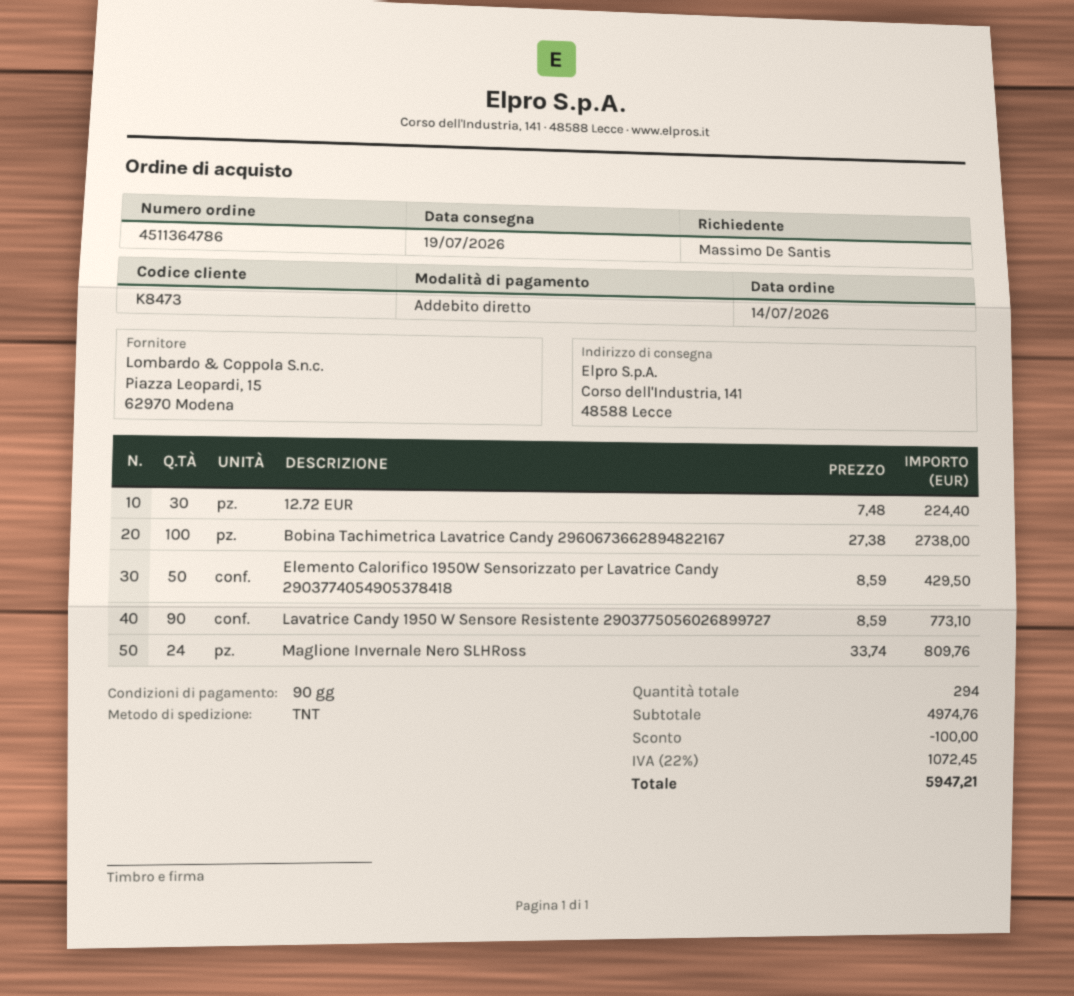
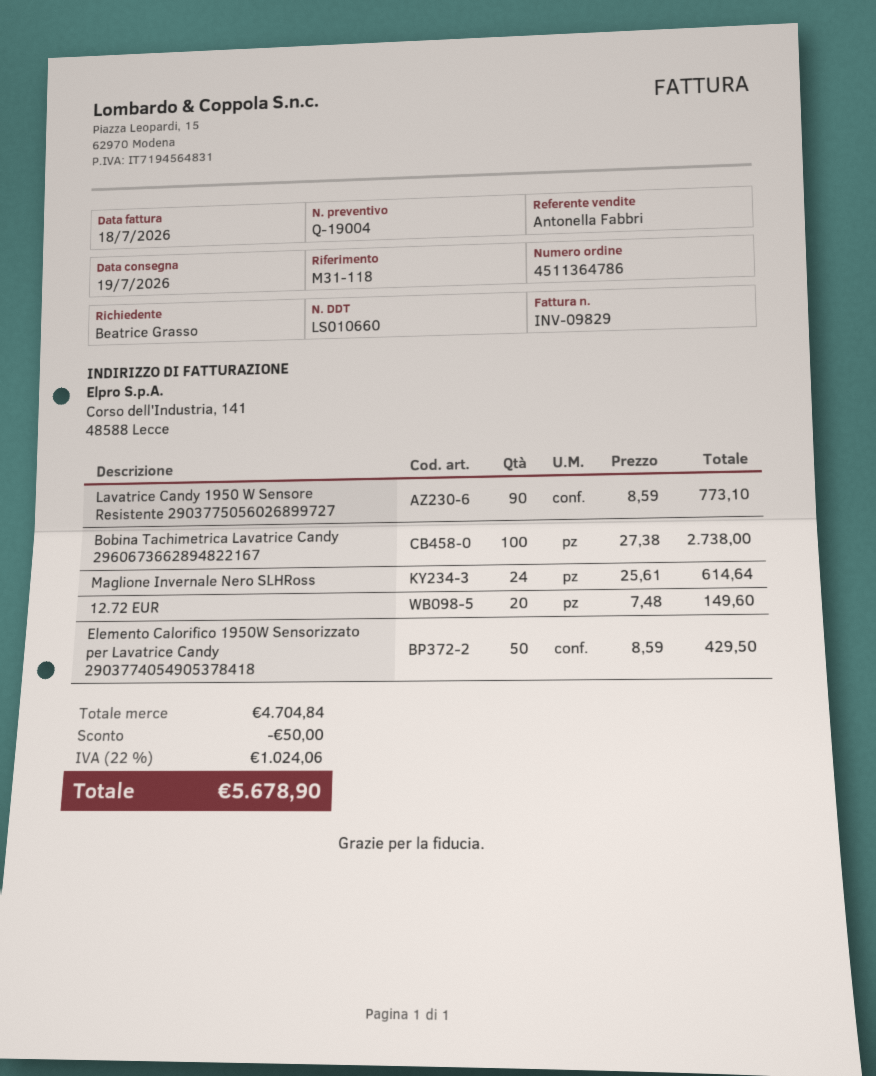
ordered by: Massimo De Santis -> Beatrice Grasso
12.72 EUR: 30 x 7.48 = 224.40 -> 20 x 7.48 = 149.60
Maglione Invernale Nero SLHRoss: 24 x 33.74 = 809.76 -> 24 x 25.61 = 614.64
subtotal: 4974.76 -> 4704.84
discount: 100.00 -> 50.00
tax: 22% = 1072.45 -> 22% = 1024.06
total: 5947.21 -> 5678.90

